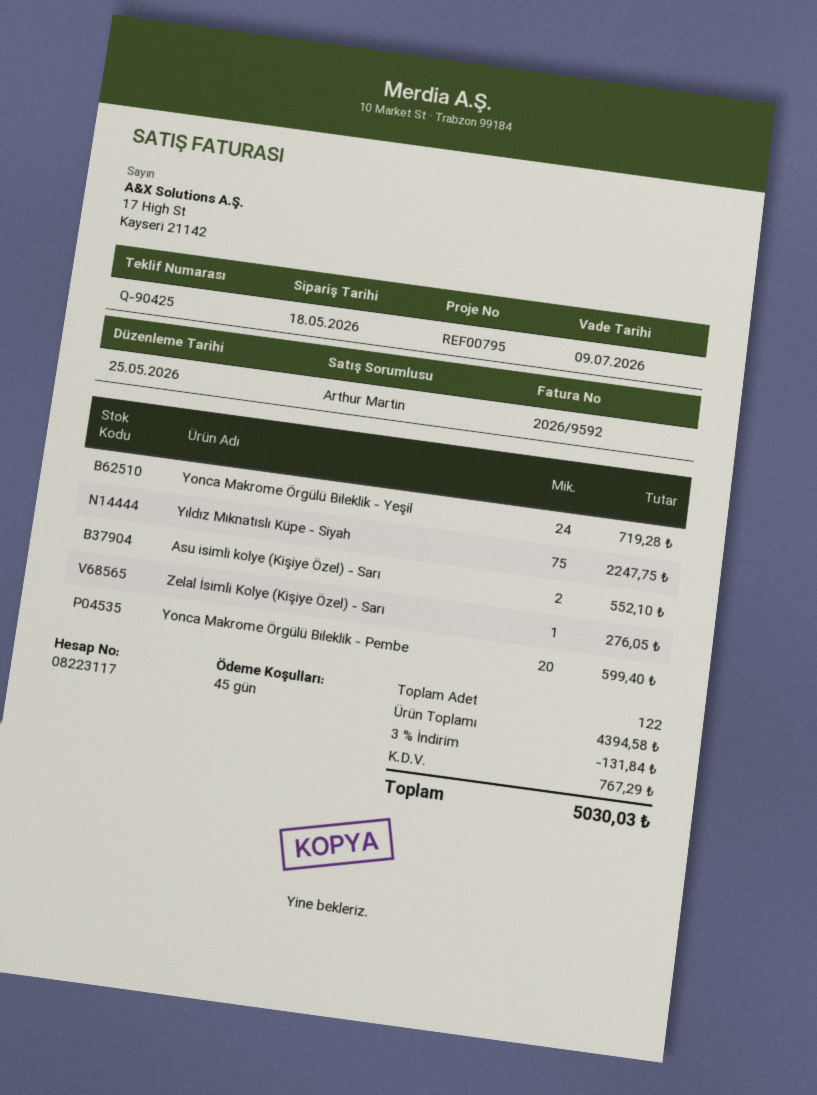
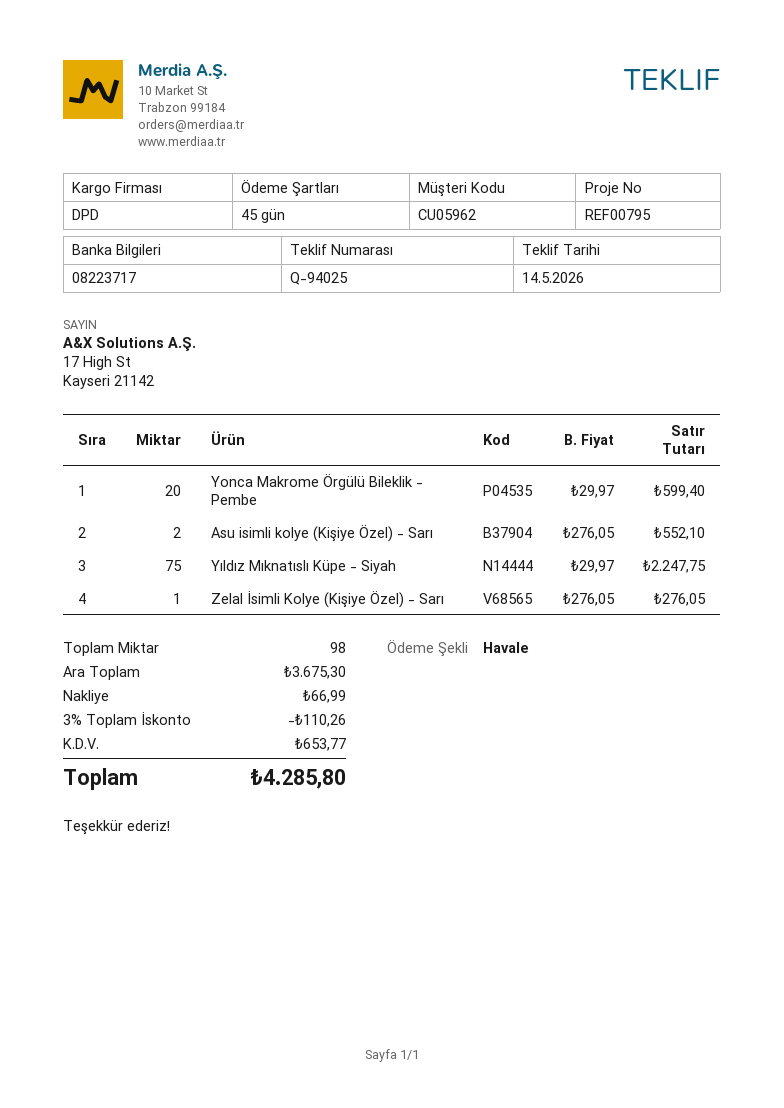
quote number: Q-90425 -> Q-94025
bank account: 08223117 -> 08223717
Yonca Makrome Örgülü Bileklik - Yeşil: 24 for 719.28 -> none
total quantity: 122 -> 98
subtotal: 4394.58 -> 3675.30
discount: 3% = 131.84 -> 3% = 110.26
shipping: none -> 66.99
tax: 767.29 -> 653.77
total: 5030.03 -> 4285.80

